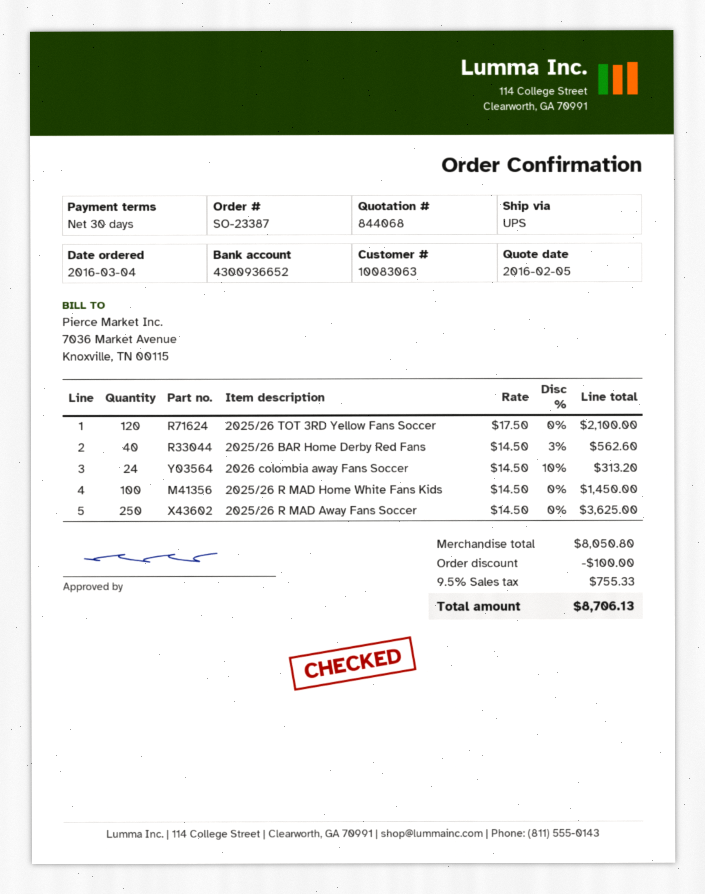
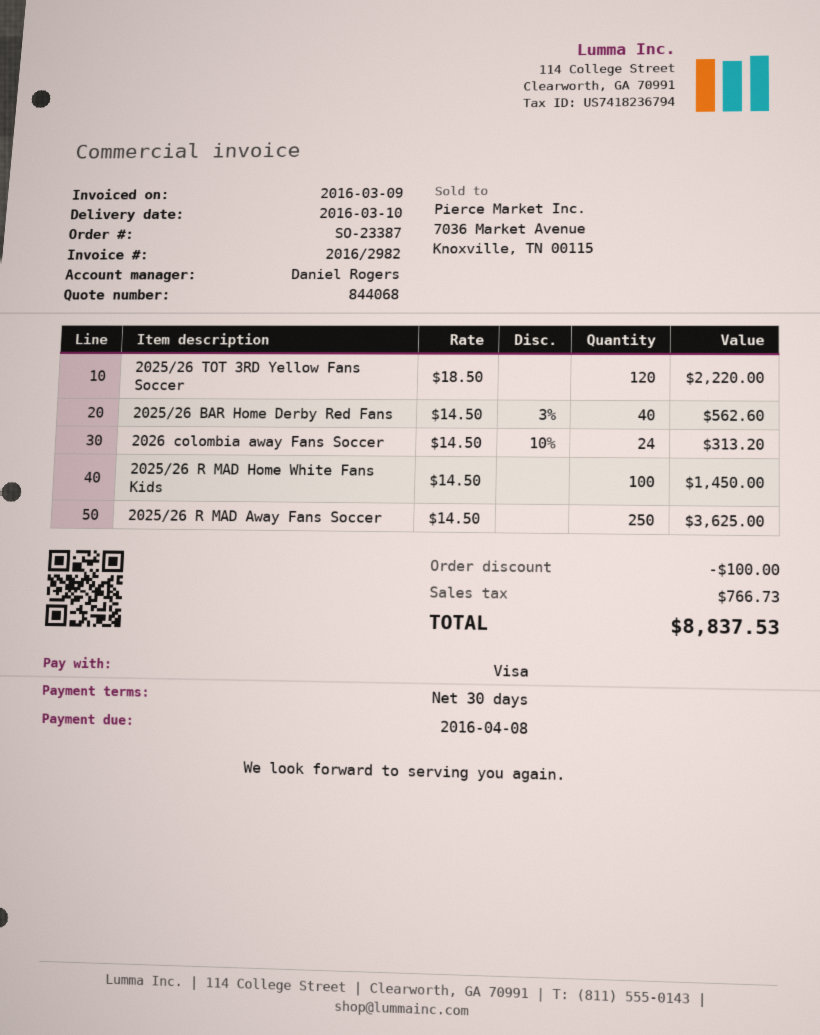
2025/26 TOT 3RD Yellow Fans Soccer: 120 x 17.50 = 2100.00 -> 120 x 18.50 = 2220.00
tax: 755.33 -> 766.73
total: 8706.13 -> 8837.53

